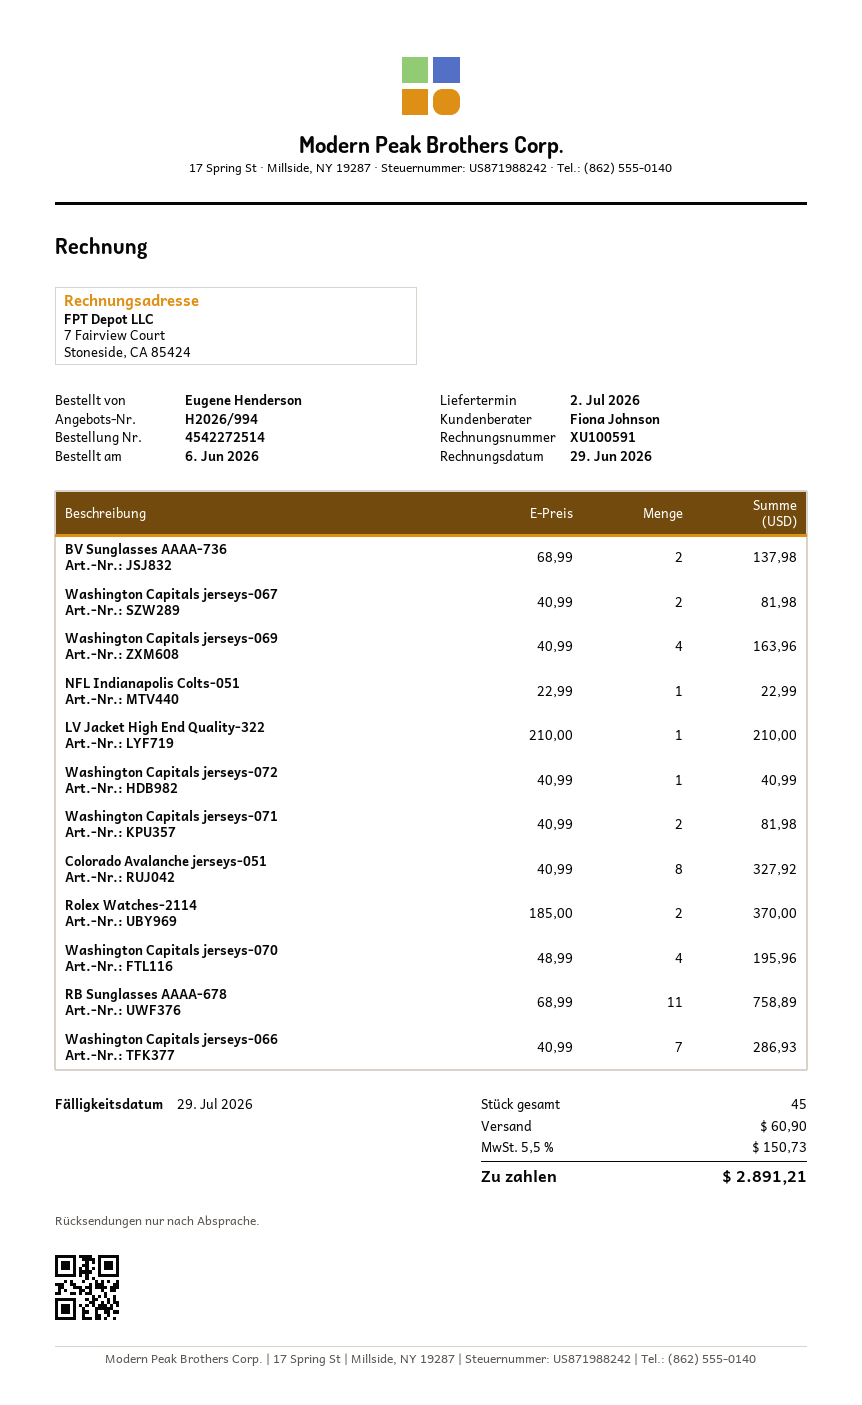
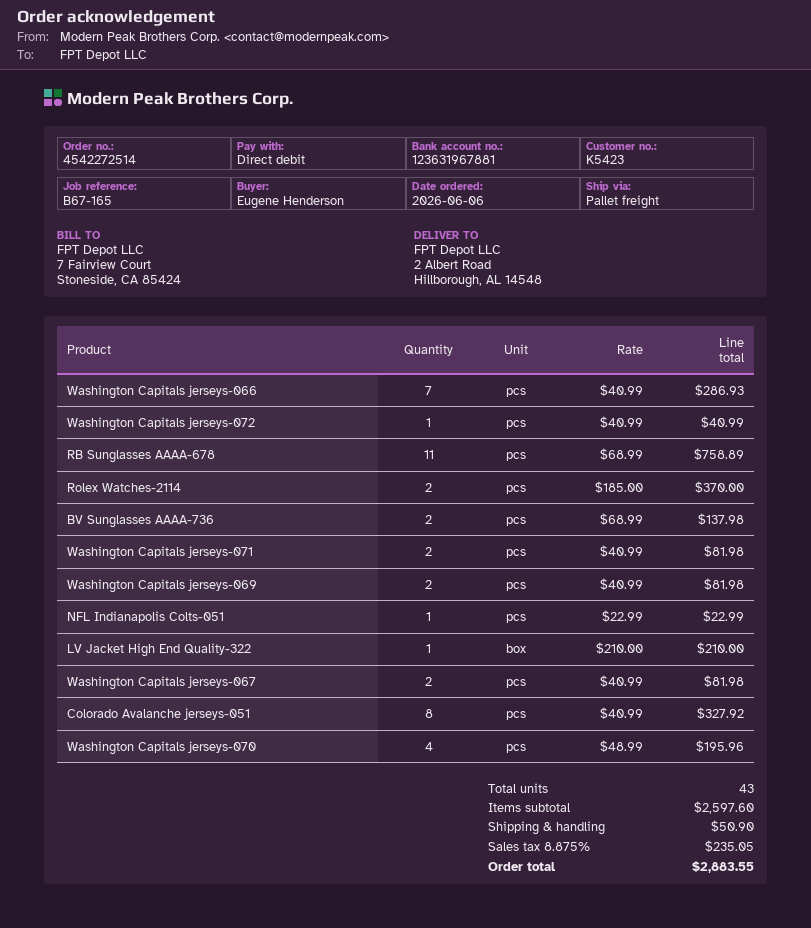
Washington Capitals jerseys-069: 4 x 40.99 = 163.96 -> 2 x 40.99 = 81.98
total quantity: 45 -> 43
shipping: 60.90 -> 50.90
tax: 5.5% = 150.73 -> 8.875% = 235.05
total: 2891.21 -> 2883.55

